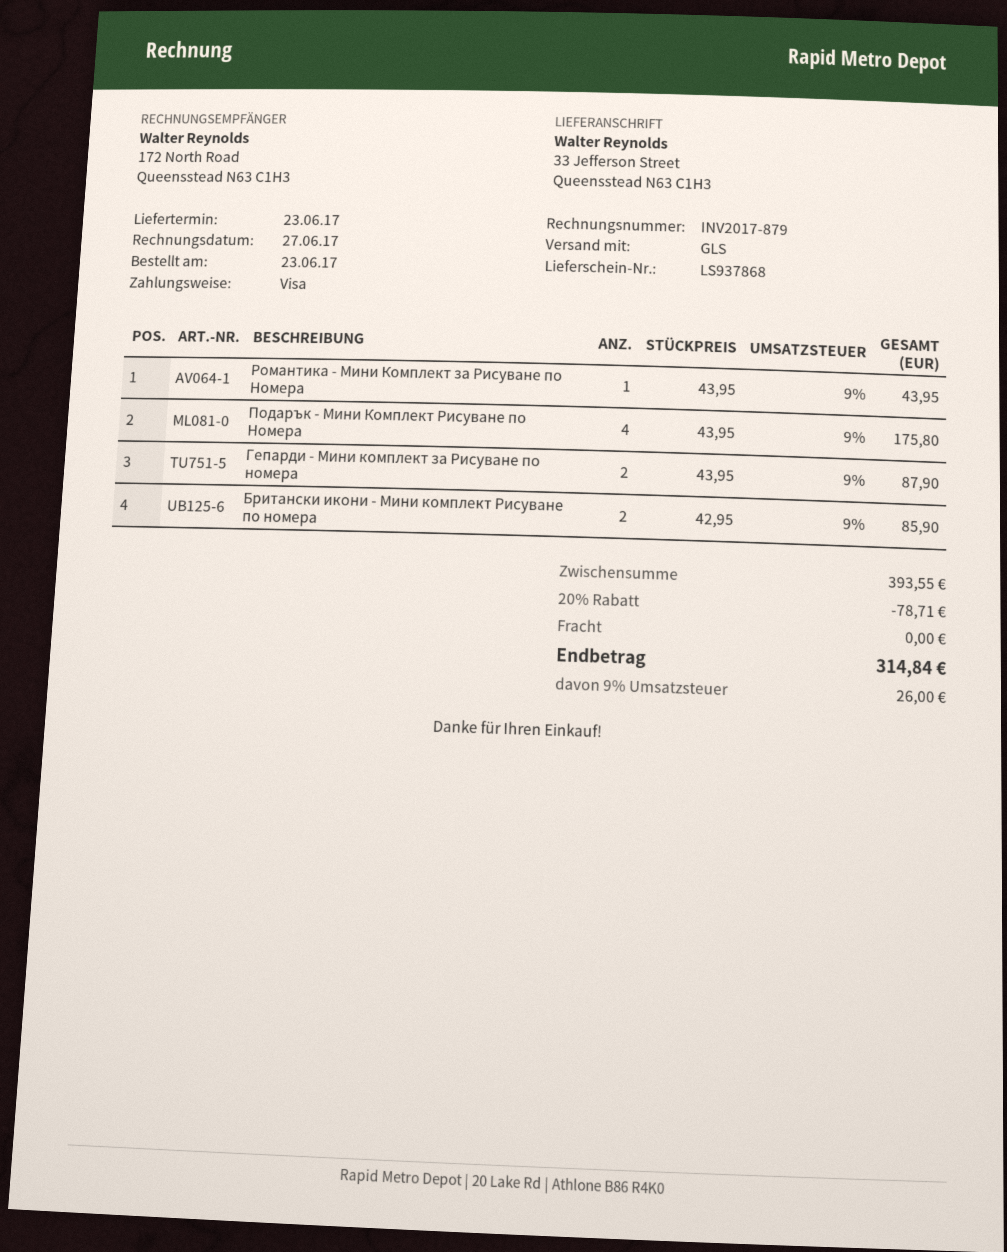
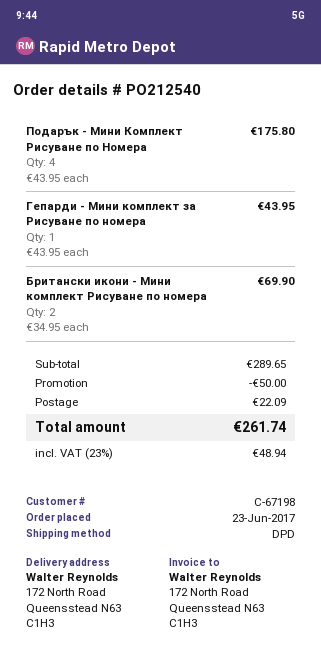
shipping method: GLS -> DPD
ship to: 33 Jefferson Street, Queensstead N63 C1H3 -> 172 North Road, Queensstead N63 C1H3
Романтика - Мини Комплект за Рисуване по Номера: 1 x 43.95 = 43.95 -> none
Гепарди - Мини комплект за Рисуване по номера: 2 x 43.95 = 87.90 -> 1 x 43.95 = 43.95
Британски икони - Мини комплект Рисуване по номера: 2 x 42.95 = 85.90 -> 2 x 34.95 = 69.90
subtotal: 393.55 -> 289.65
discount: 78.71 -> 50.00
shipping: 0.00 -> 22.09
tax: 9% = 26.00 -> 23% = 48.94
total: 314.84 -> 261.74

